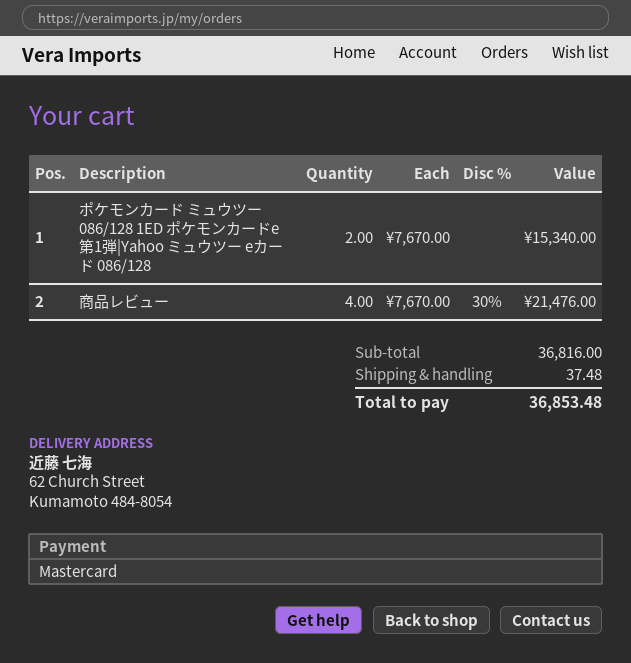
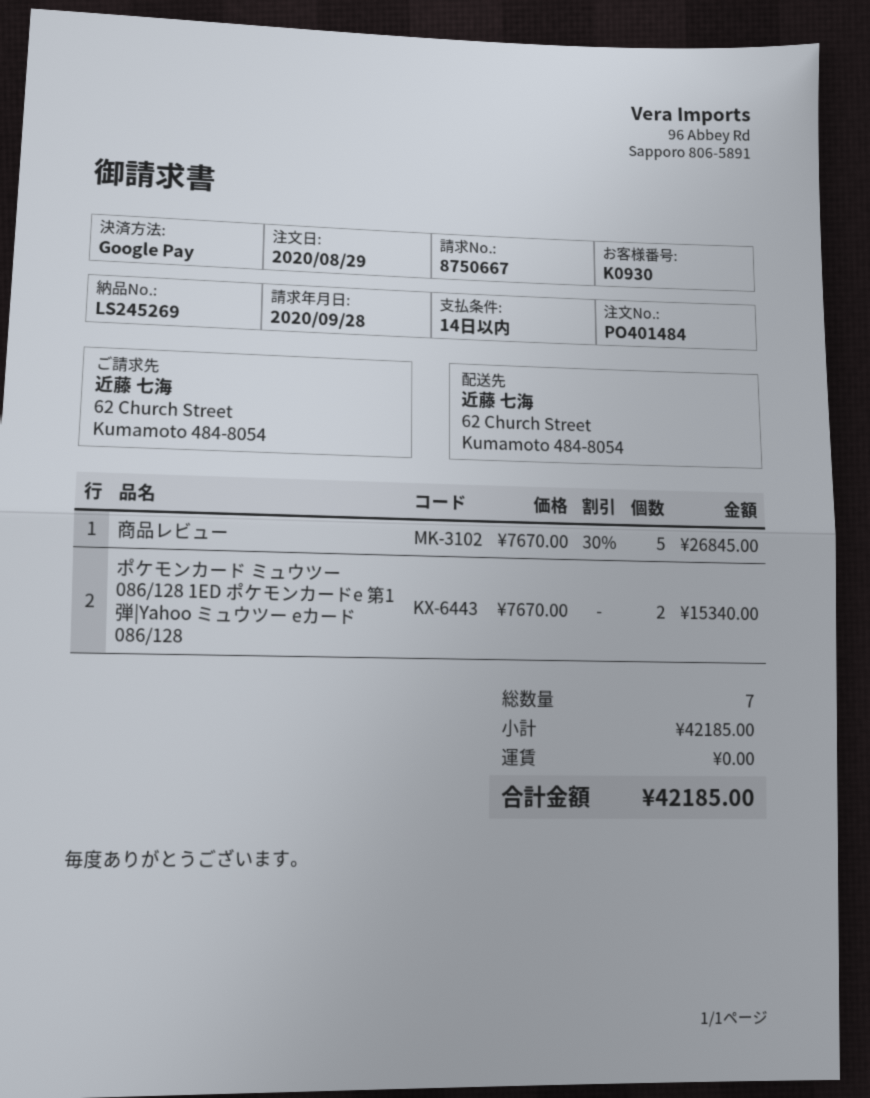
payment method: Mastercard -> Google Pay
商品レビュー: 4 x 7670.00 - 30% = 21476.00 -> 5 x 7670.00 - 30% = 26845.00
subtotal: 36816.00 -> 42185.00
shipping: 37.48 -> 0.00
total: 36853.48 -> 42185.00

